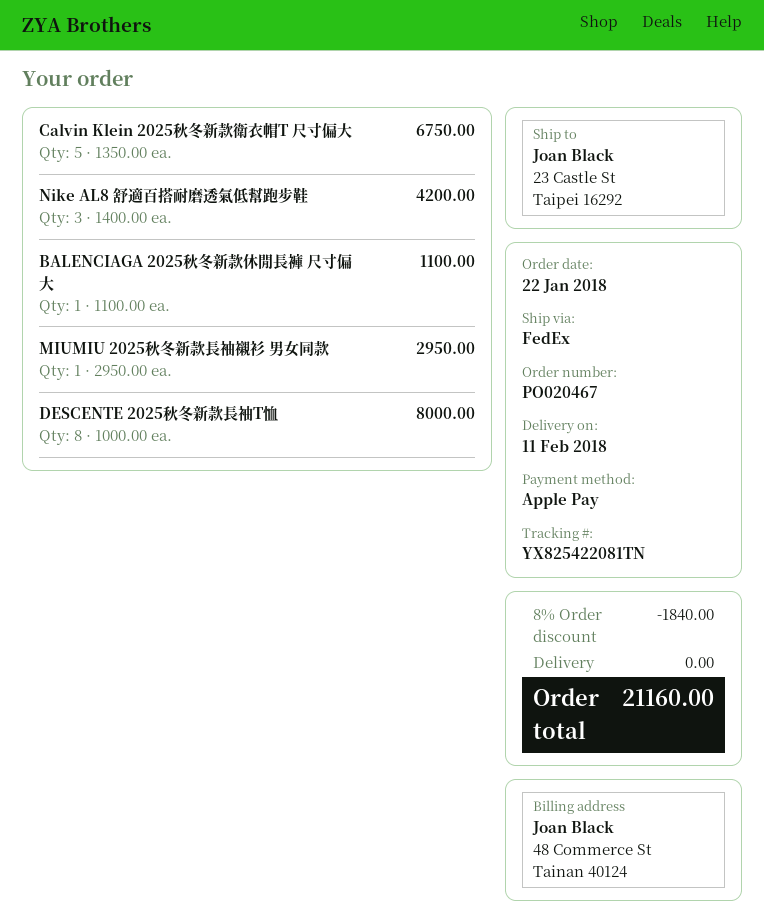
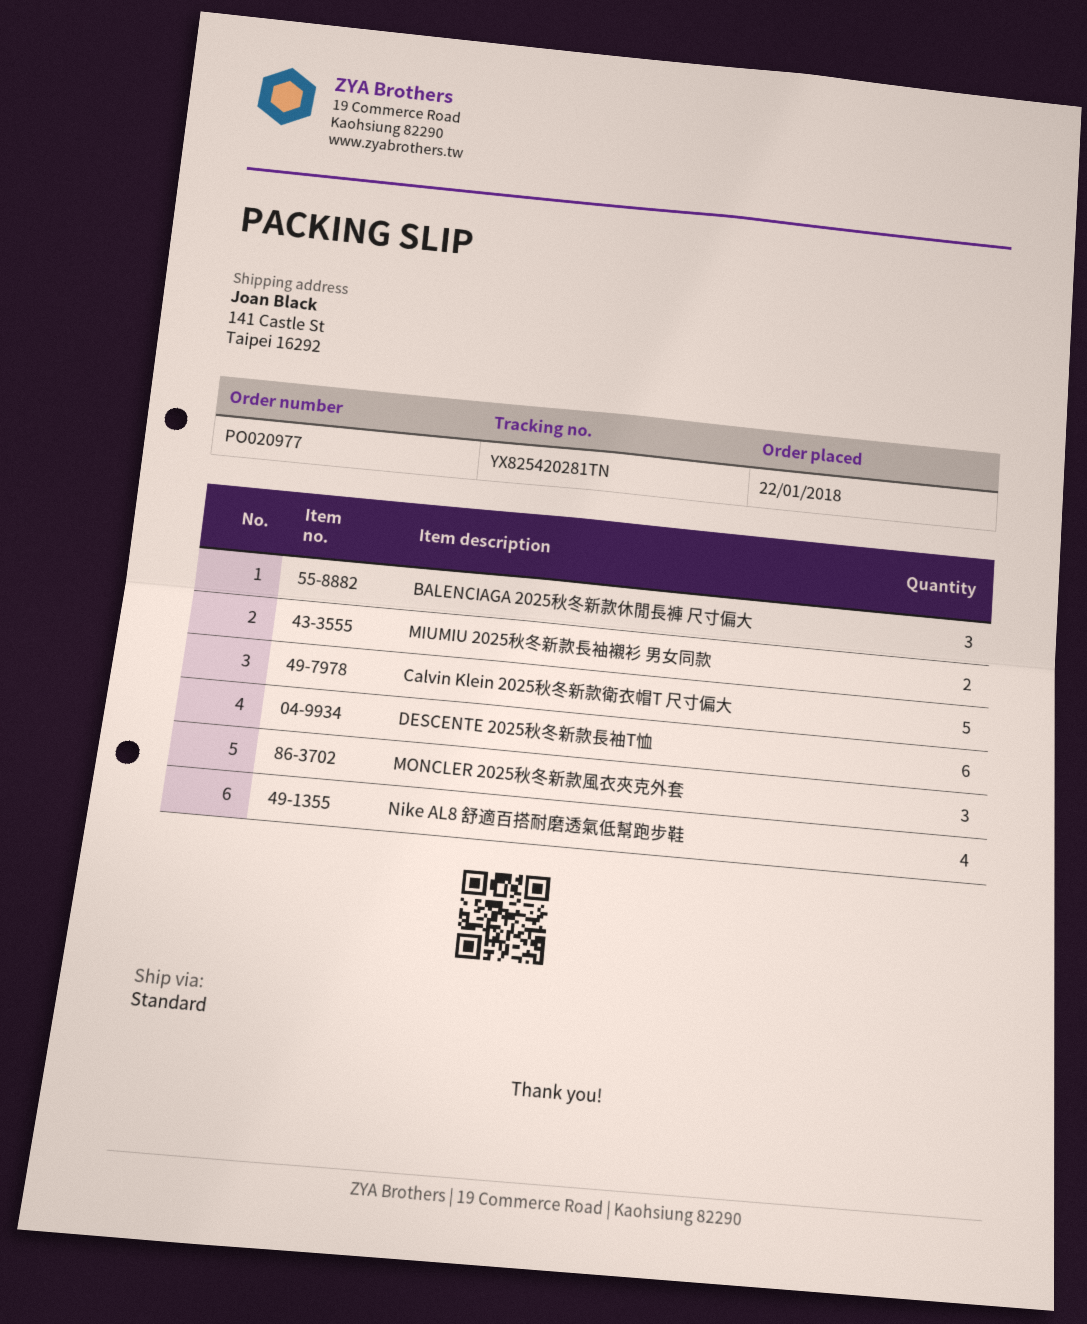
order number: PO020467 -> PO020977
shipping method: FedEx -> standard
tracking number: YX825422081TN -> YX825420281TN
ship to: 23 Castle St, Taipei 16292 -> 141 Castle St, Taipei 16292
Nike AL8 舒適百搭耐磨透氣低幫跑步鞋: 3 -> 4
BALENCIAGA 2025秋冬新款休閒長褲 尺寸偏大: 1 -> 3
MIUMIU 2025秋冬新款長袖襯衫 男女同款: 1 -> 2
DESCENTE 2025秋冬新款長袖T恤: 8 -> 6
MONCLER 2025秋冬新款風衣夾克外套: none -> 3

